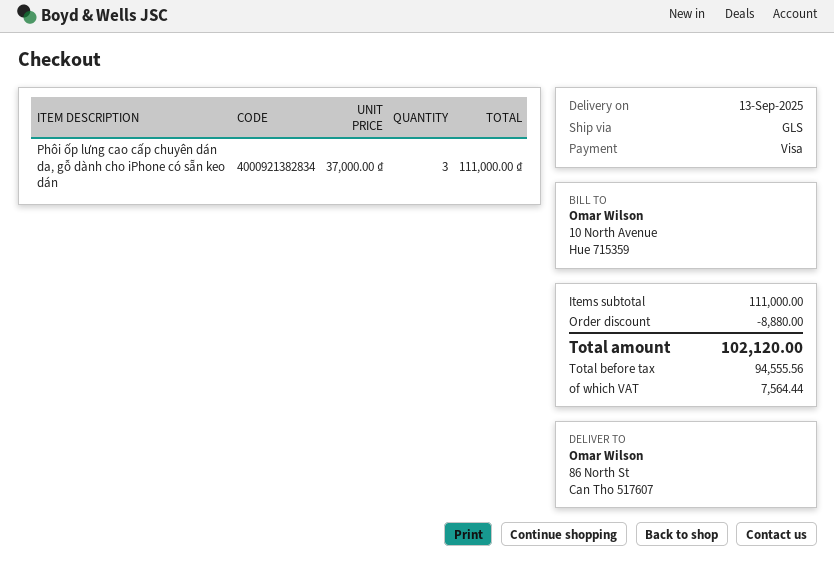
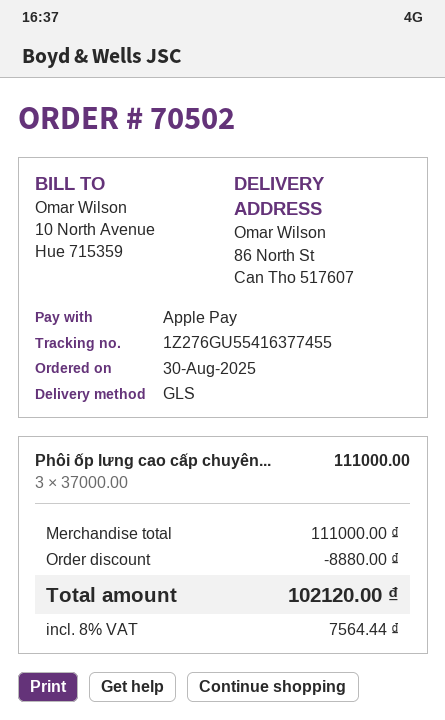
payment method: Visa -> Apple Pay

